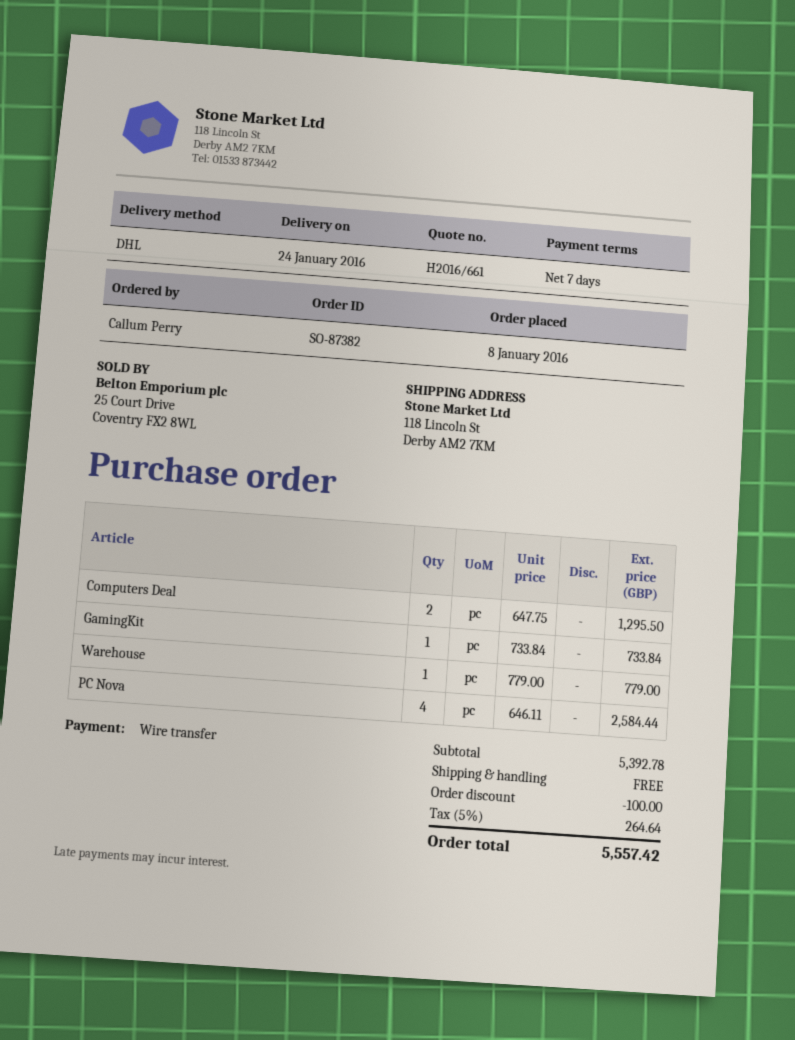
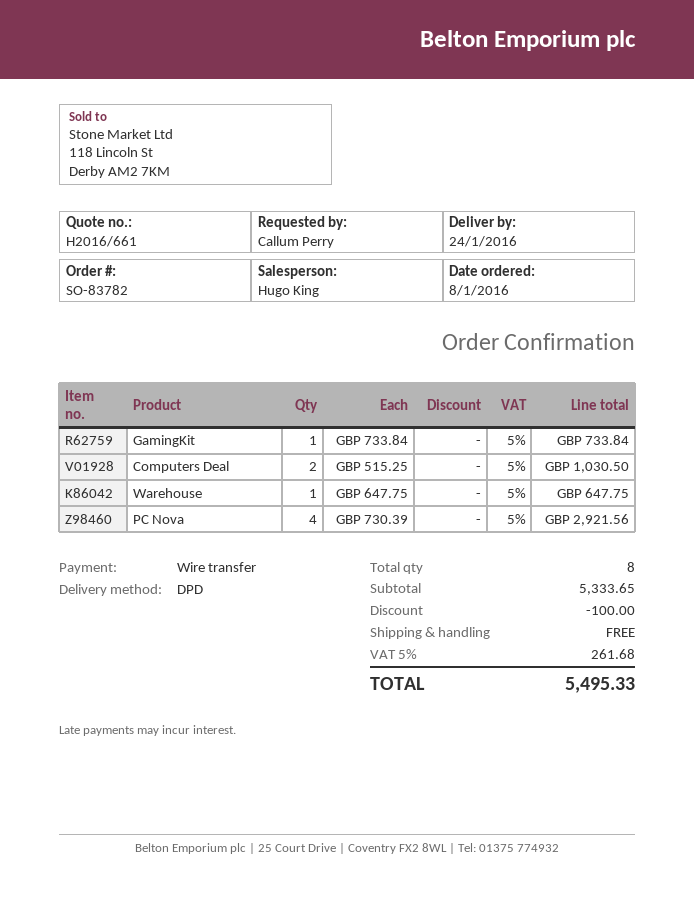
order number: SO-87382 -> SO-83782
shipping method: DHL -> DPD
Computers Deal: 2 x 647.75 = 1295.50 -> 2 x 515.25 = 1030.50
Warehouse: 1 x 779.00 = 779.00 -> 1 x 647.75 = 647.75
PC Nova: 4 x 646.11 = 2584.44 -> 4 x 730.39 = 2921.56
subtotal: 5392.78 -> 5333.65
tax: 5% = 264.64 -> 5% = 261.68
total: 5557.42 -> 5495.33

